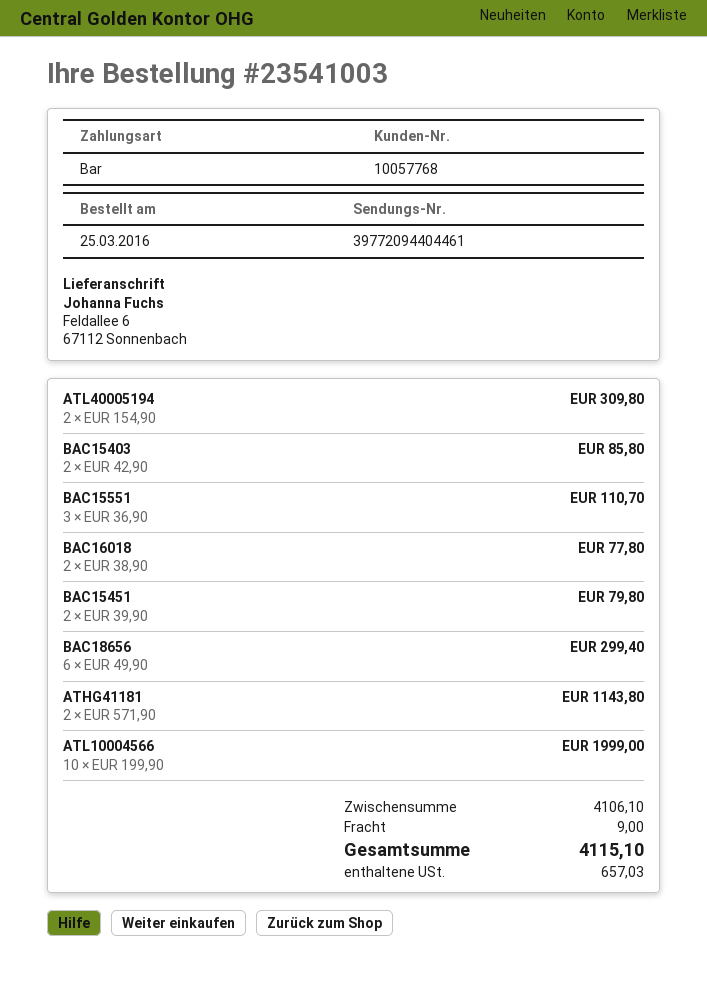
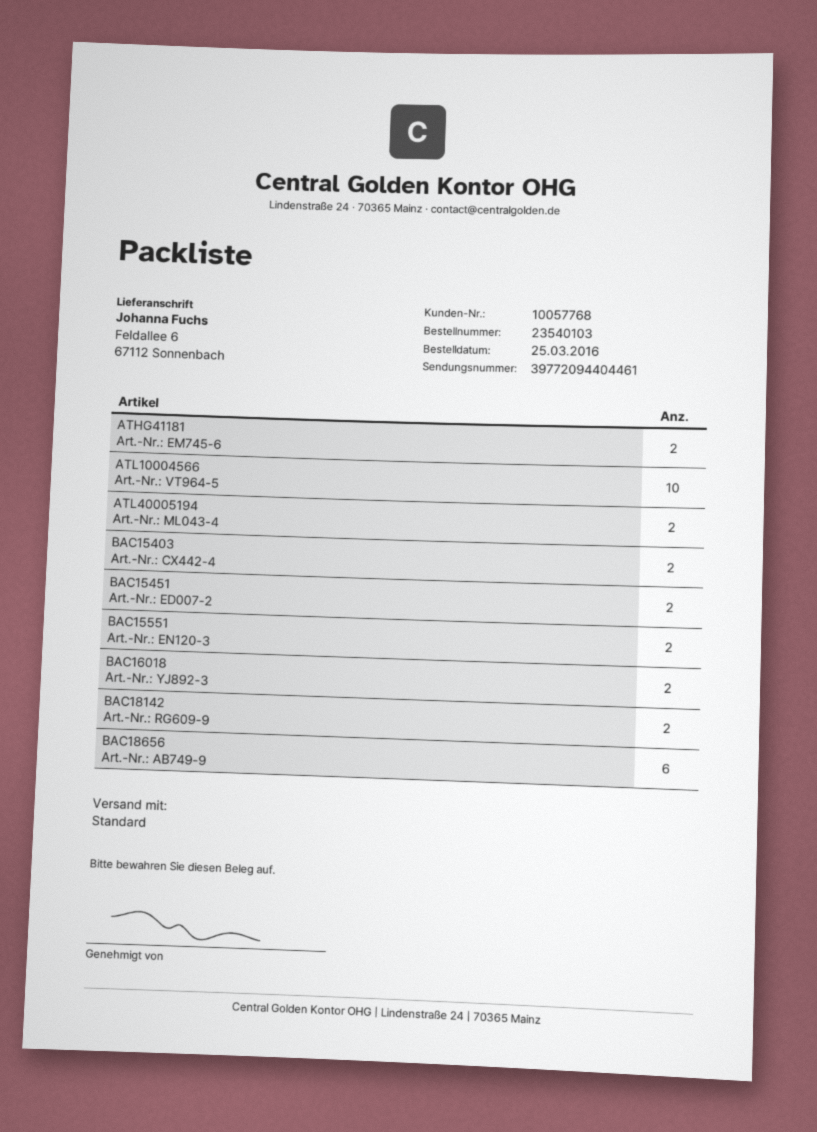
order number: 23541003 -> 23540103
BAC15551: 3 -> 2
BAC18142: none -> 2

